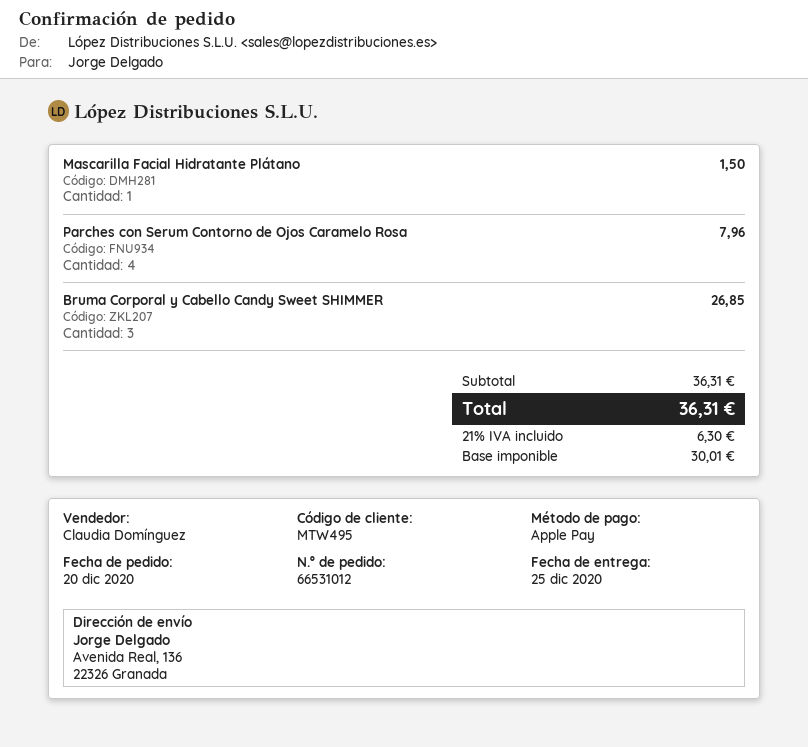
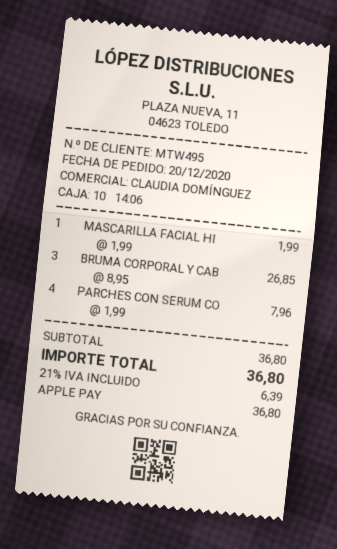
Mascarilla Facial Hidratante Plátano: 1 for 1.50 -> 1 for 1.99
subtotal: 36.31 -> 36.80
tax: 21% = 6.30 -> 21% = 6.39
total: 36.31 -> 36.80

